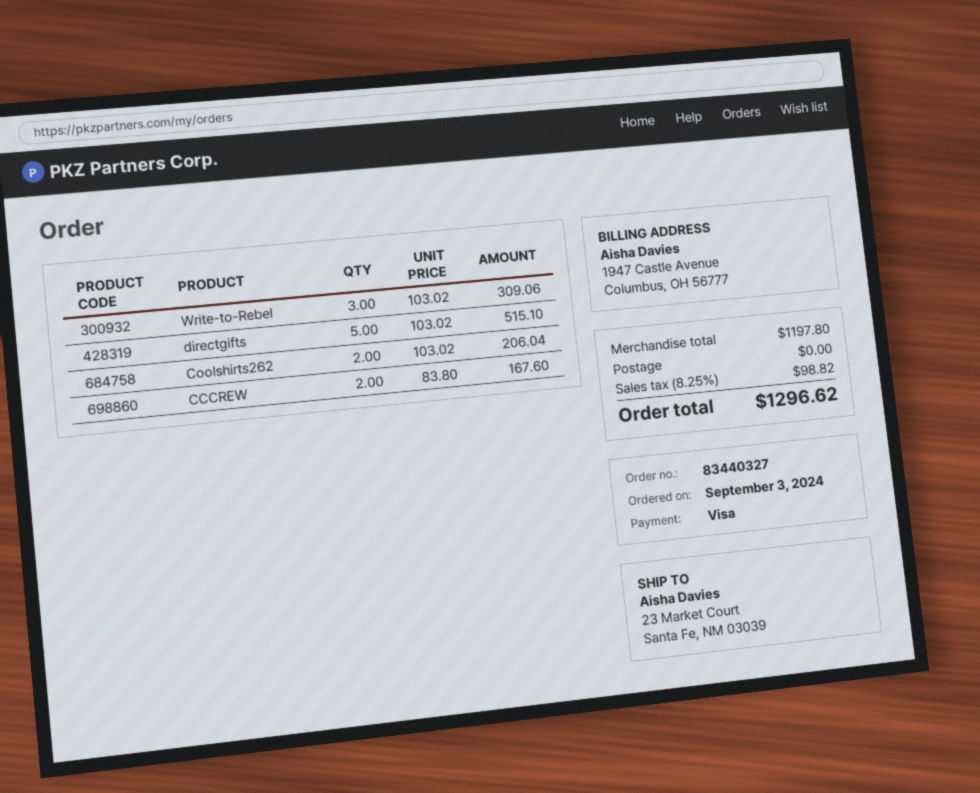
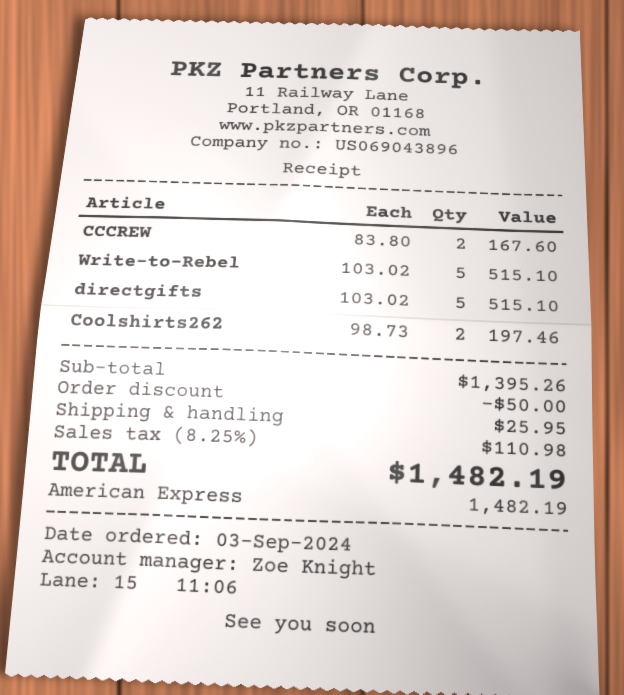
payment method: Visa -> American Express
Write-to-Rebel: 3 x 103.02 = 309.06 -> 5 x 103.02 = 515.10
Coolshirts262: 2 x 103.02 = 206.04 -> 2 x 98.73 = 197.46
subtotal: 1197.80 -> 1395.26
discount: none -> 50.00
shipping: 0.00 -> 25.95
tax: 8.25% = 98.82 -> 8.25% = 110.98
total: 1296.62 -> 1482.19

